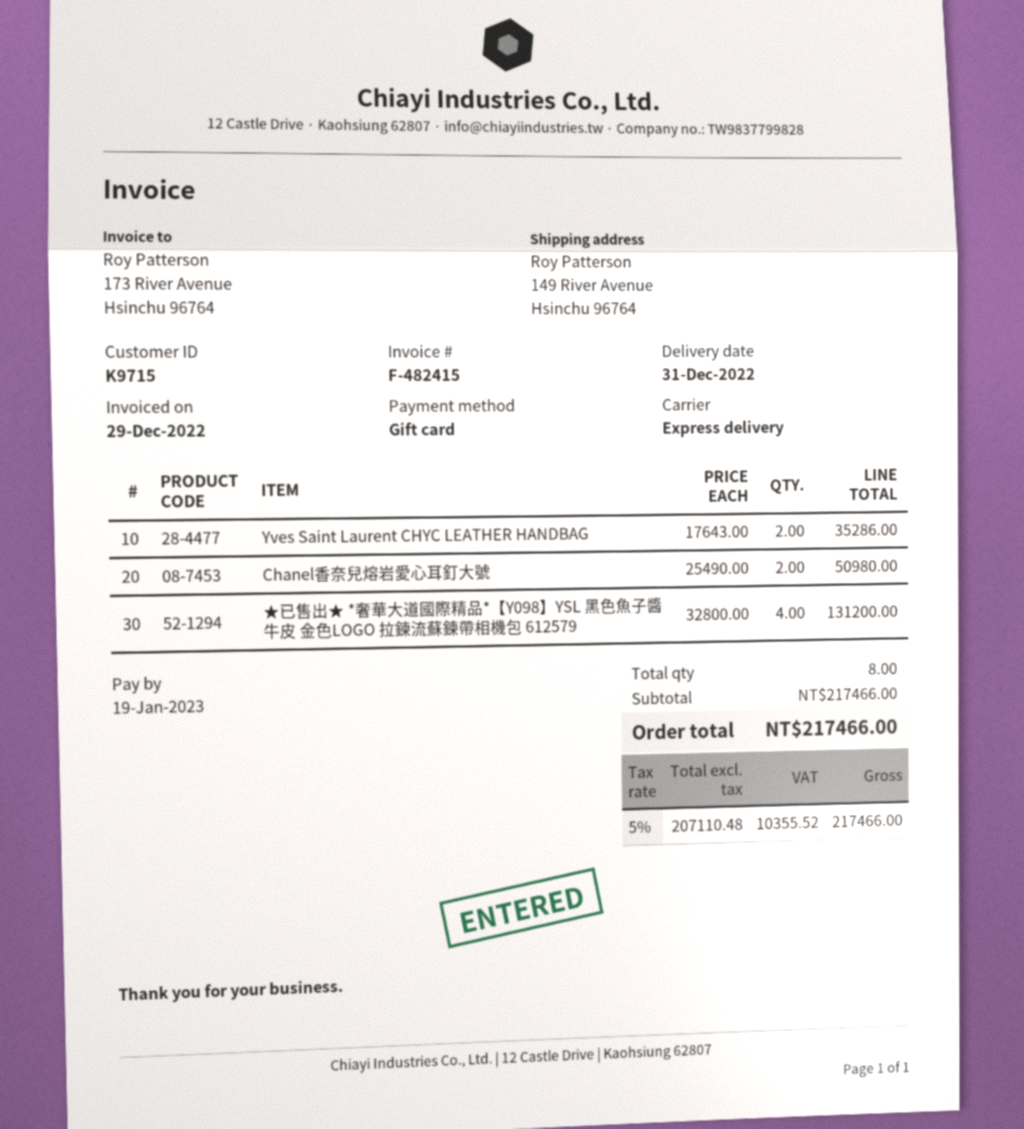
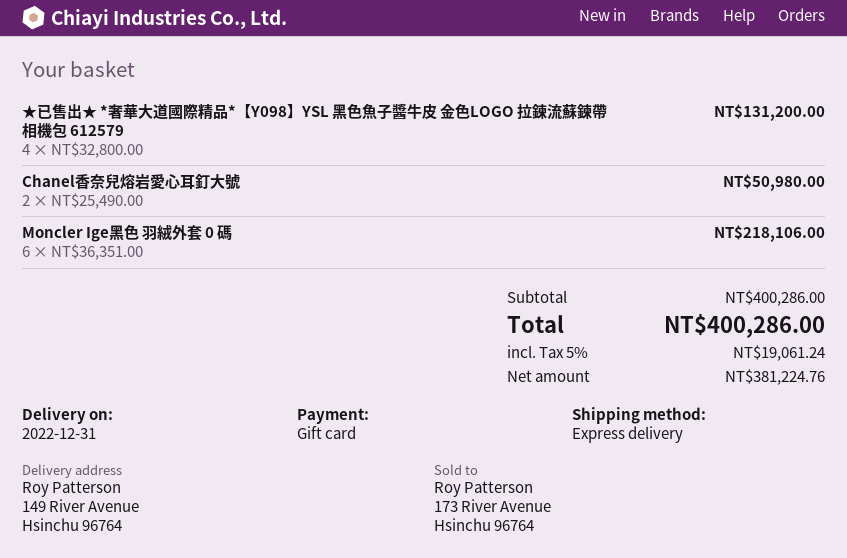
Yves Saint Laurent CHYC LEATHER HANDBAG: 2 x 17643.00 = 35286.00 -> none
Moncler Ige黑色 羽絨外套 0 碼: none -> 6 x 36351.00 = 218106.00
subtotal: 217466.00 -> 400286.00
net: 207110.48 -> 381224.76
tax: 5% = 10355.52 -> 5% = 19061.24
total: 217466.00 -> 400286.00

